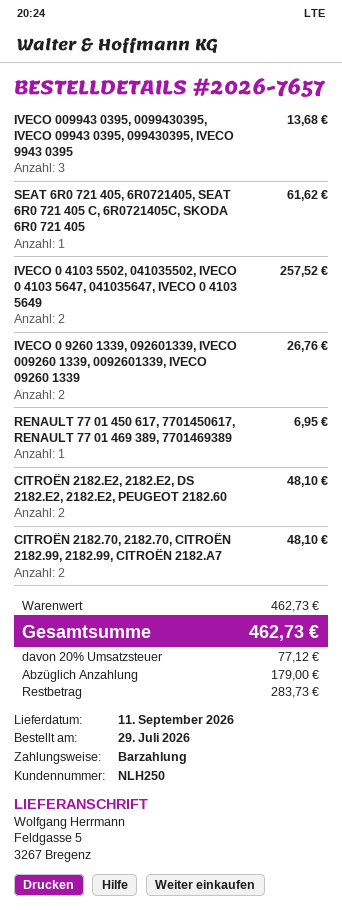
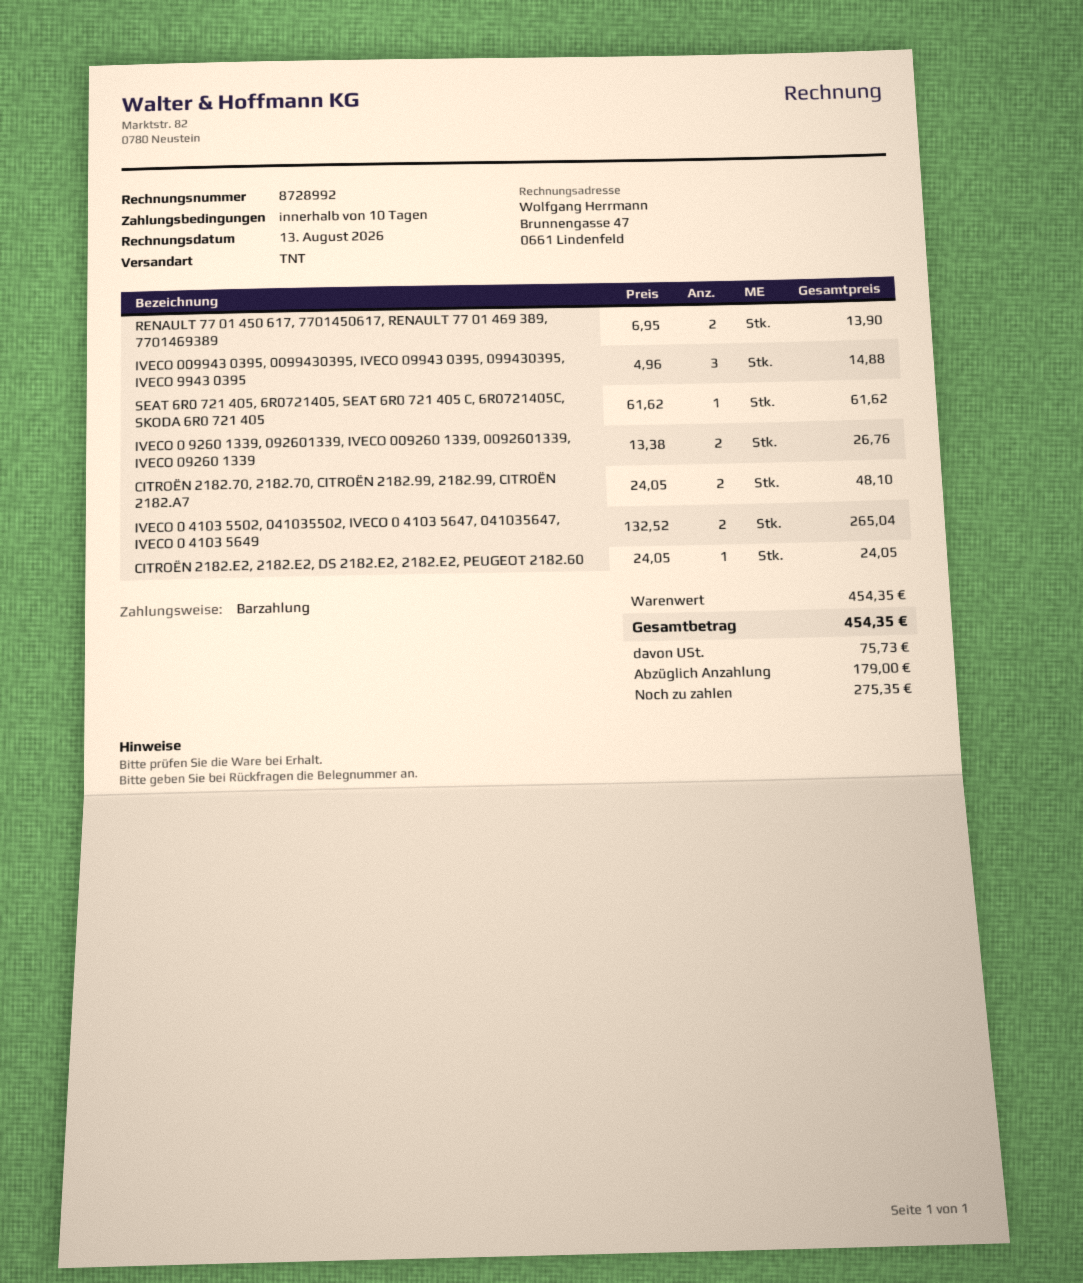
IVECO 009943 0395, 0099430395, IVECO 09943 0395, 099430395, IVECO 9943 0395: 3 for 13.68 -> 3 for 14.88
IVECO 0 4103 5502, 041035502, IVECO 0 4103 5647, 041035647, IVECO 0 4103 5649: 2 for 257.52 -> 2 for 265.04
RENAULT 77 01 450 617, 7701450617, RENAULT 77 01 469 389, 7701469389: 1 for 6.95 -> 2 for 13.90
CITROËN 2182.E2, 2182.E2, DS 2182.E2, 2182.E2, PEUGEOT 2182.60: 2 for 48.10 -> 1 for 24.05
subtotal: 462.73 -> 454.35
tax: 77.12 -> 75.73
total: 462.73 -> 454.35
balance: 283.73 -> 275.35

